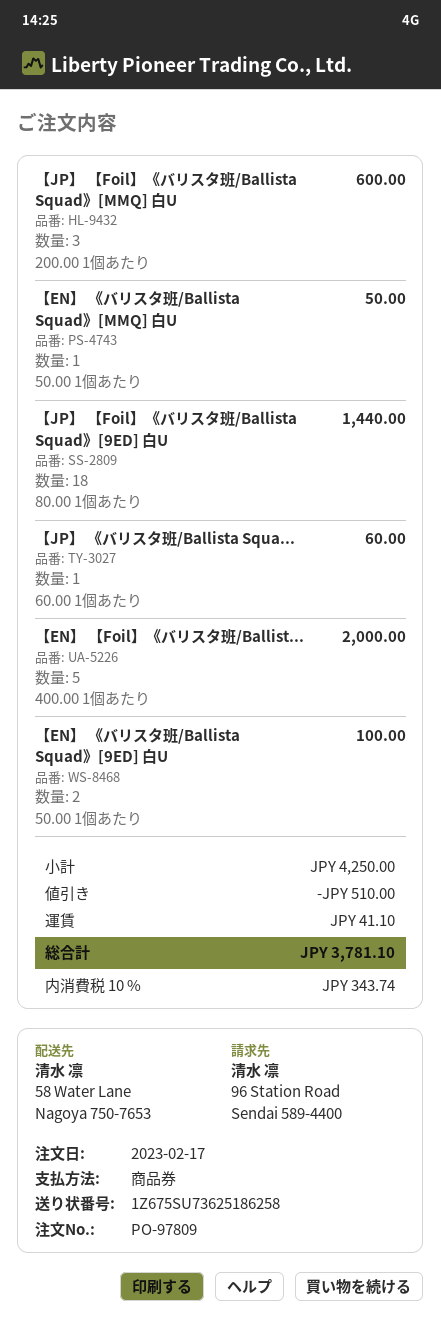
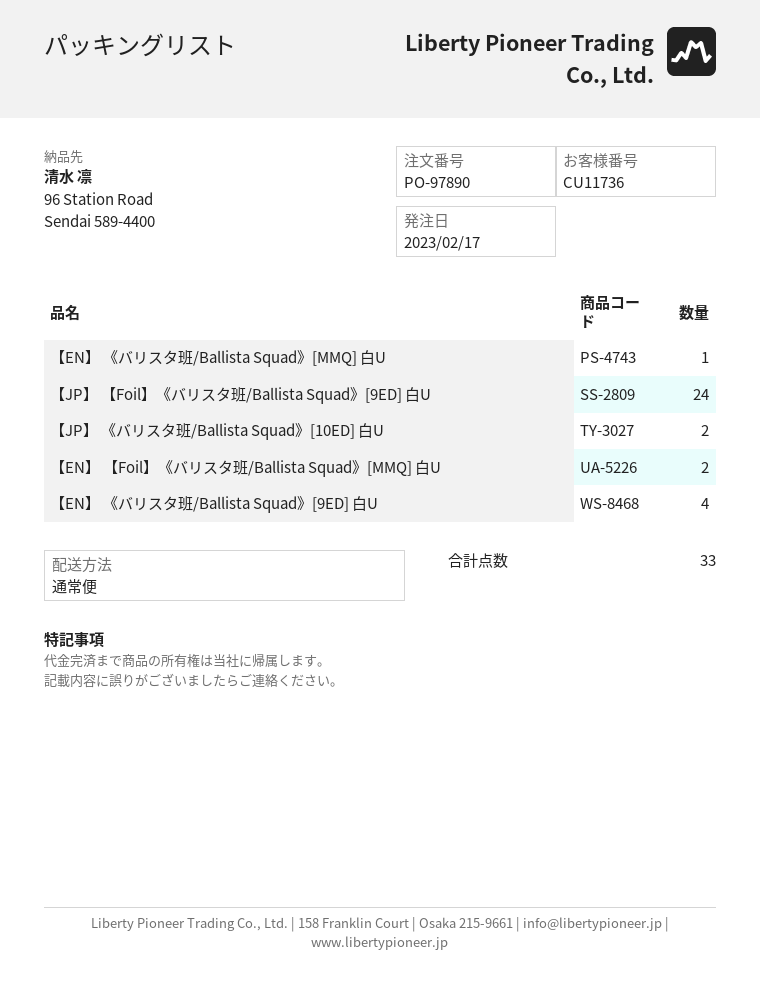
order number: PO-97809 -> PO-97890
ship to: 58 Water Lane, Nagoya 750-7653 -> 96 Station Road, Sendai 589-4400
【JP】 【Foil】《バリスタ班/Ballista Squad》[MMQ] 白U: 3 -> none
【JP】 【Foil】《バリスタ班/Ballista Squad》[9ED] 白U: 18 -> 24
【JP】 《バリスタ班/Ballista Squa...: 1 -> 2
【EN】 【Foil】《バリスタ班/Ballist...: 5 -> 2
【EN】 《バリスタ班/Ballista Squad》[9ED] 白U: 2 -> 4

